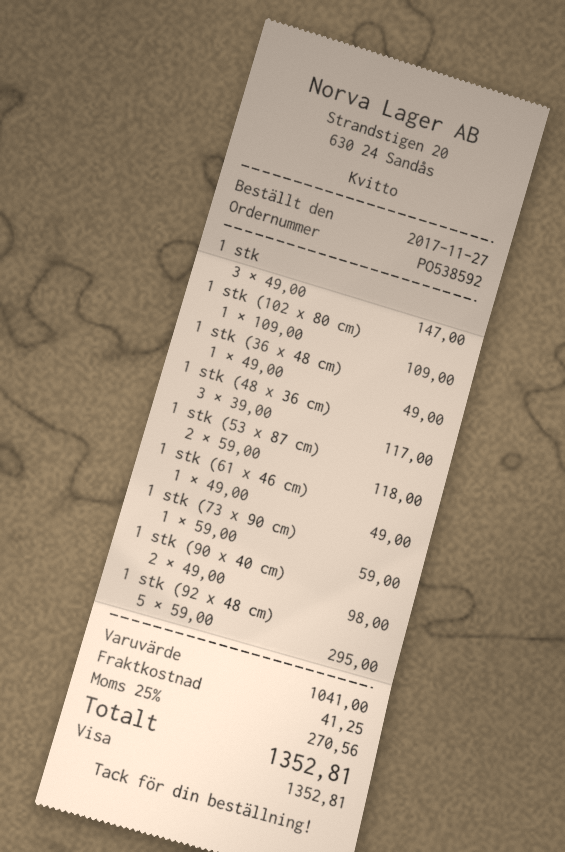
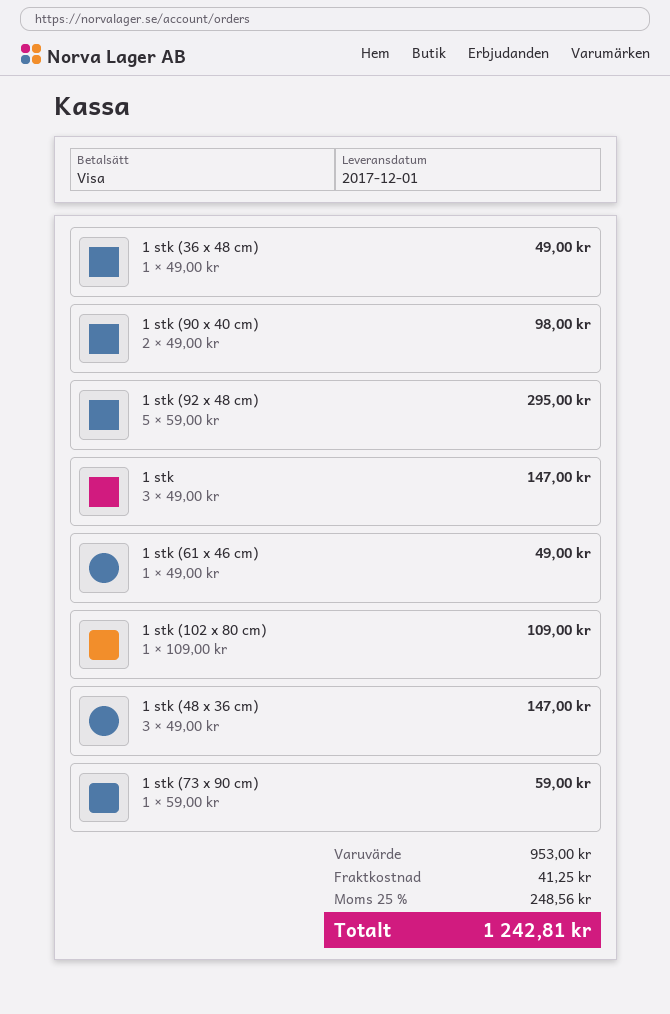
1 stk (48 x 36 cm): 3 x 39.00 = 117.00 -> 3 x 49.00 = 147.00
1 stk (53 x 87 cm): 2 x 59.00 = 118.00 -> none
subtotal: 1041.00 -> 953.00
tax: 25% = 270.56 -> 25% = 248.56
total: 1352.81 -> 1242.81

